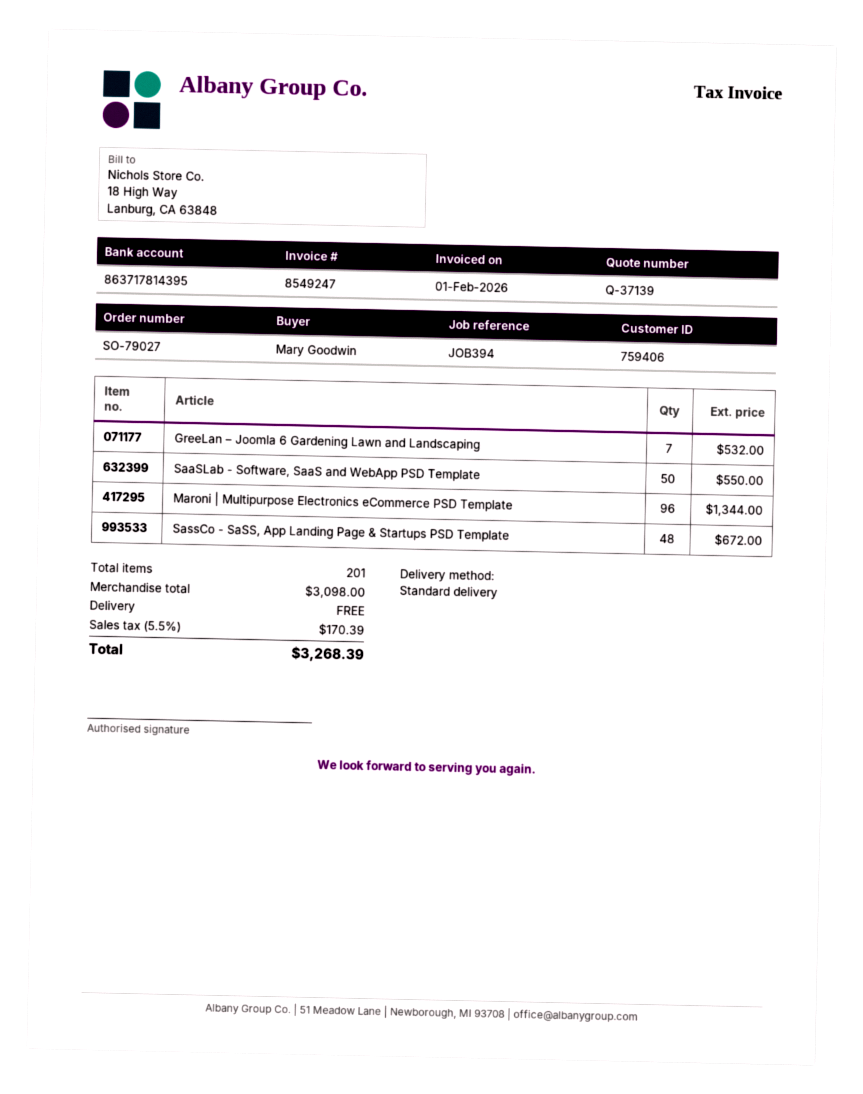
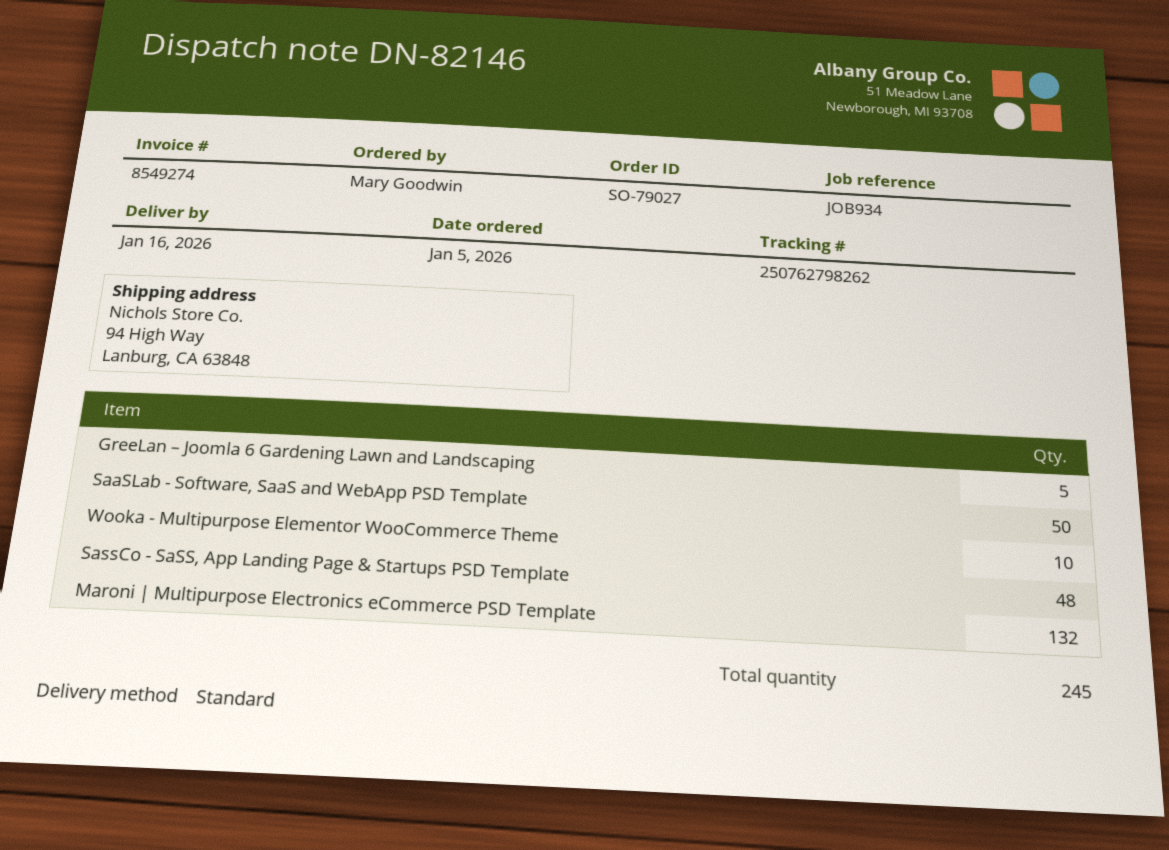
invoice number: 8549247 -> 8549274
reference: JOB394 -> JOB934
GreeLan – Joomla 6 Gardening Lawn and Landscaping: 7 -> 5
Maroni | Multipurpose Electronics eCommerce PSD Template: 96 -> 132
Wooka - Multipurpose Elementor WooCommerce Theme: none -> 10
total quantity: 201 -> 245

